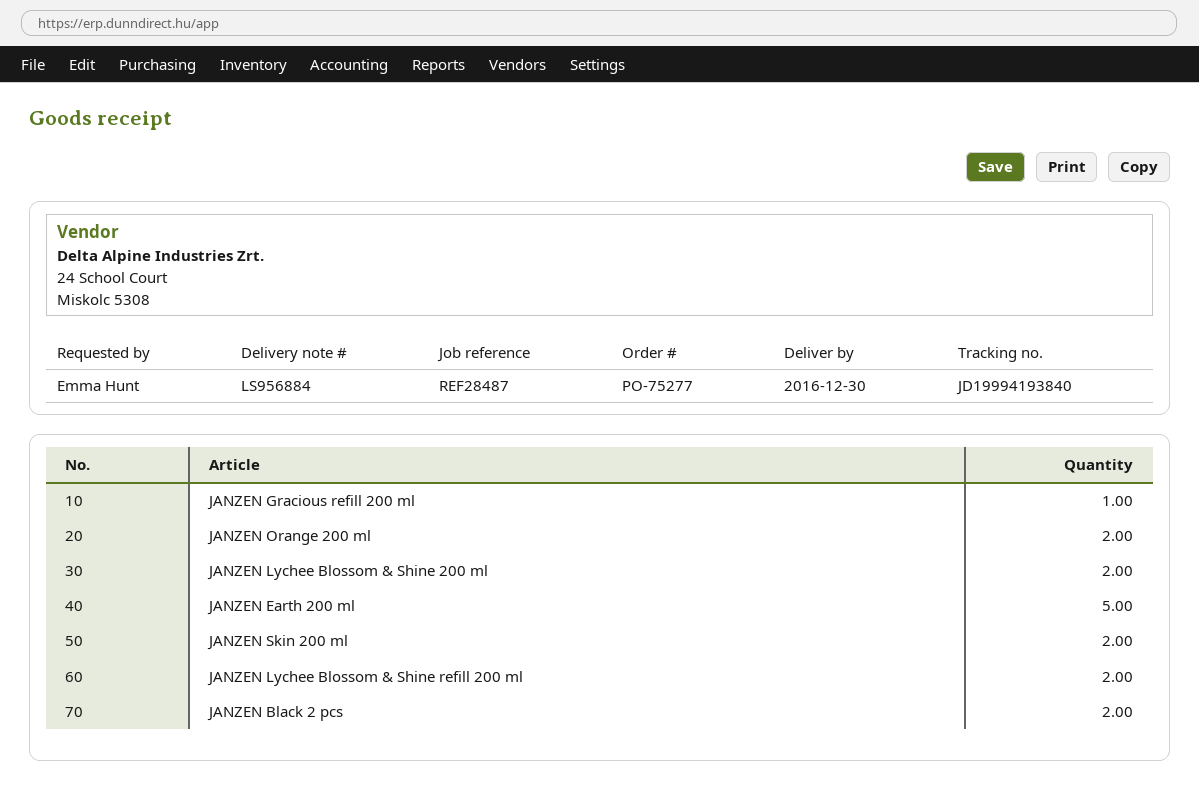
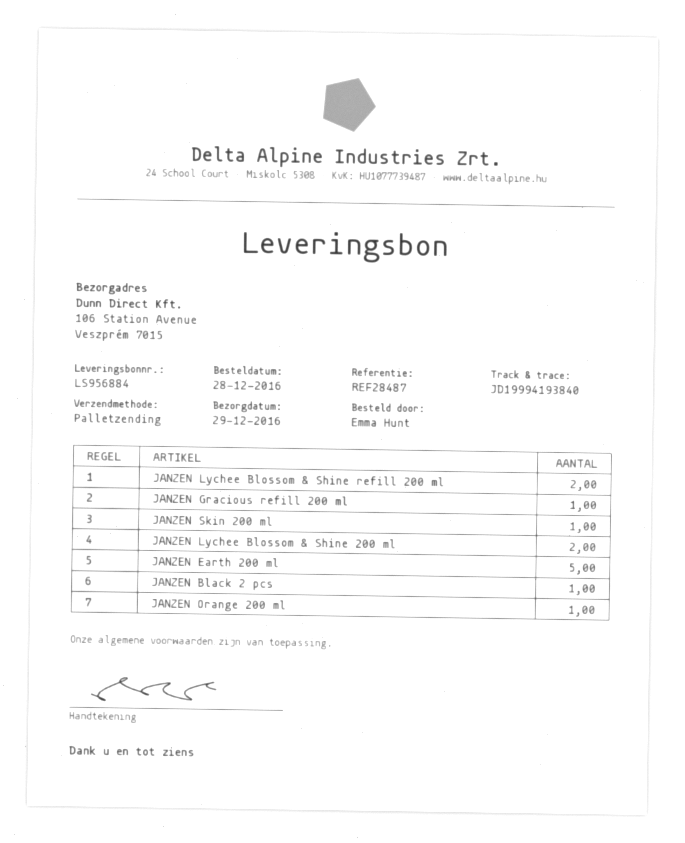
delivery date: 2016-12-30 -> 2016-12-29
JANZEN Orange 200 ml: 2 -> 1
JANZEN Skin 200 ml: 2 -> 1
JANZEN Black 2 pcs: 2 -> 1

